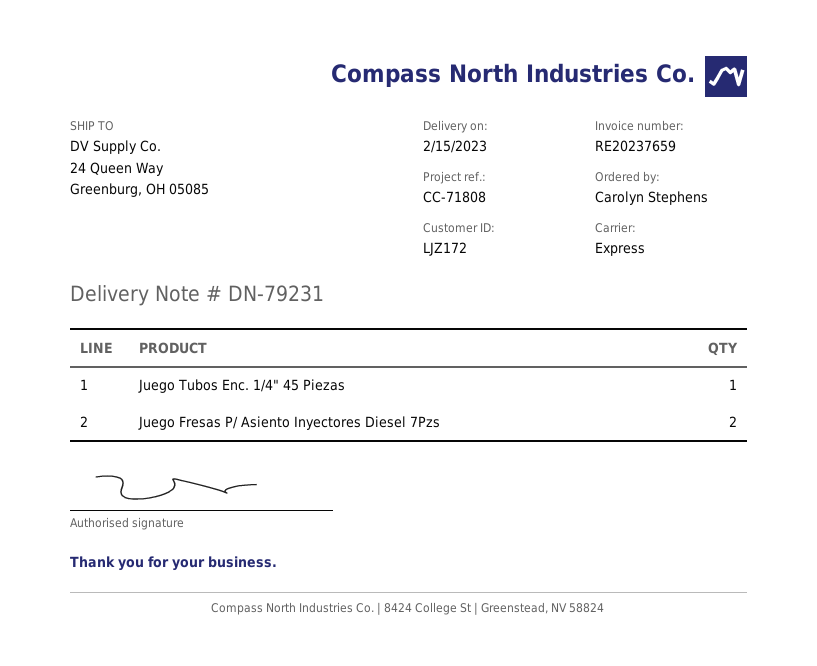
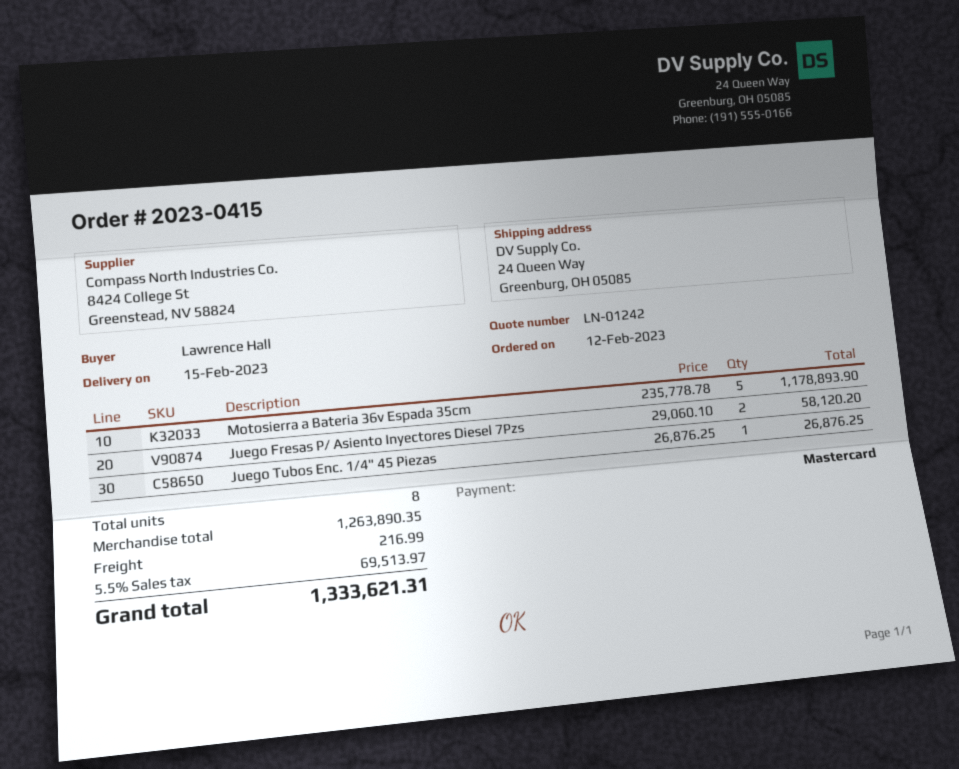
ordered by: Carolyn Stephens -> Lawrence Hall
Motosierra a Bateria 36v Espada 35cm: none -> 5

